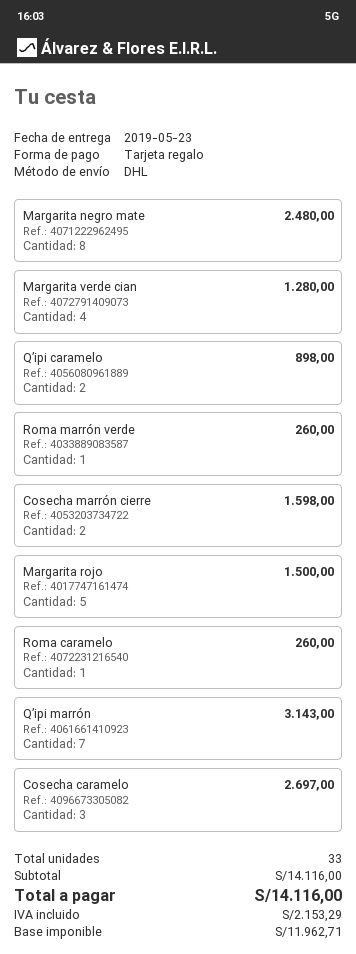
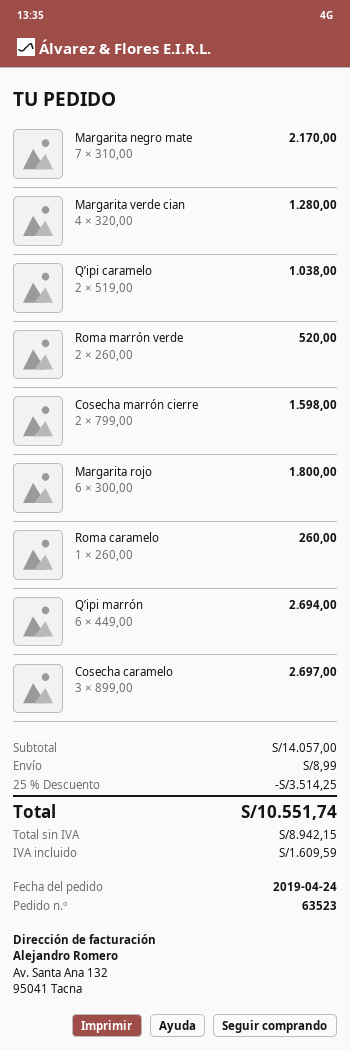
Margarita negro mate: 8 for 2480.00 -> 7 for 2170.00
Q’ipi caramelo: 2 for 898.00 -> 2 for 1038.00
Roma marrón verde: 1 for 260.00 -> 2 for 520.00
Margarita rojo: 5 for 1500.00 -> 6 for 1800.00
Q’ipi marrón: 7 for 3143.00 -> 6 for 2694.00
subtotal: 14116.00 -> 14057.00
discount: none -> 25% = 3514.25
shipping: none -> 8.99
net: 11962.71 -> 8942.15
tax: 2153.29 -> 1609.59
total: 14116.00 -> 10551.74

